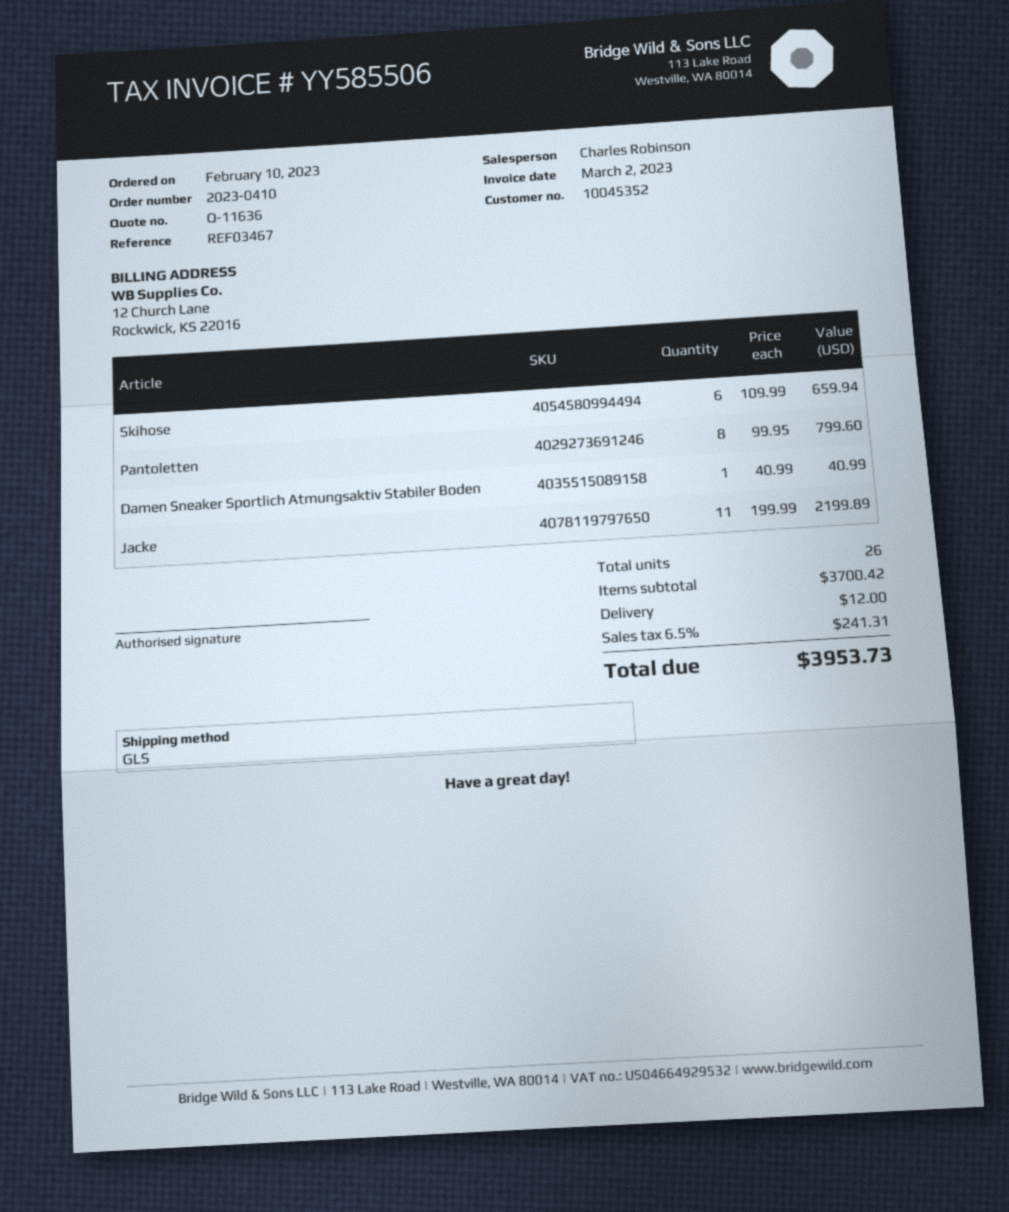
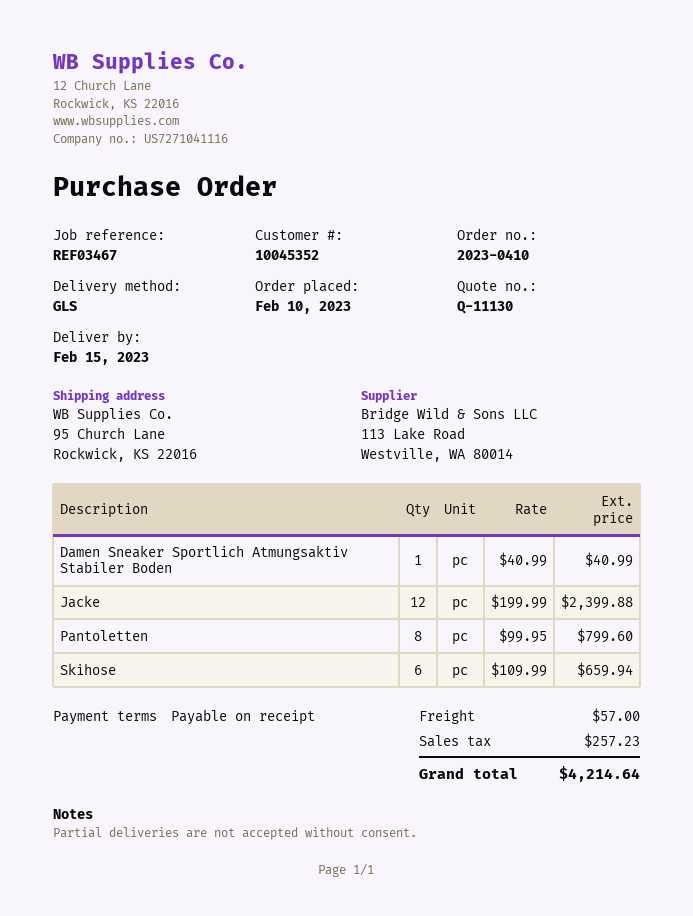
quote number: Q-11636 -> Q-11130
Jacke: 11 x 199.99 = 2199.89 -> 12 x 199.99 = 2399.88
shipping: 12.00 -> 57.00
tax: 241.31 -> 257.23
total: 3953.73 -> 4214.64

